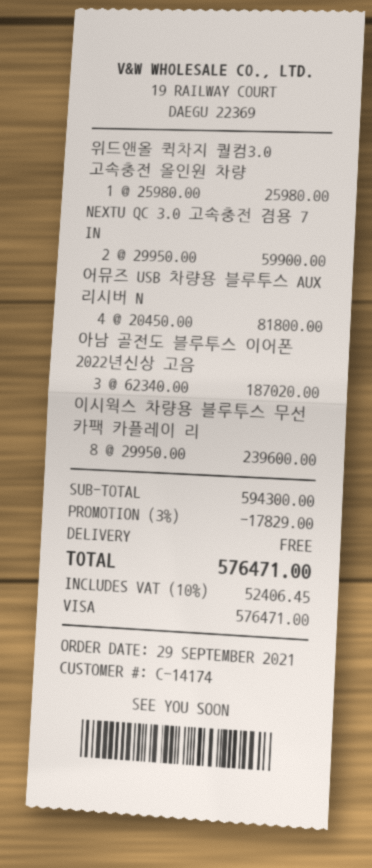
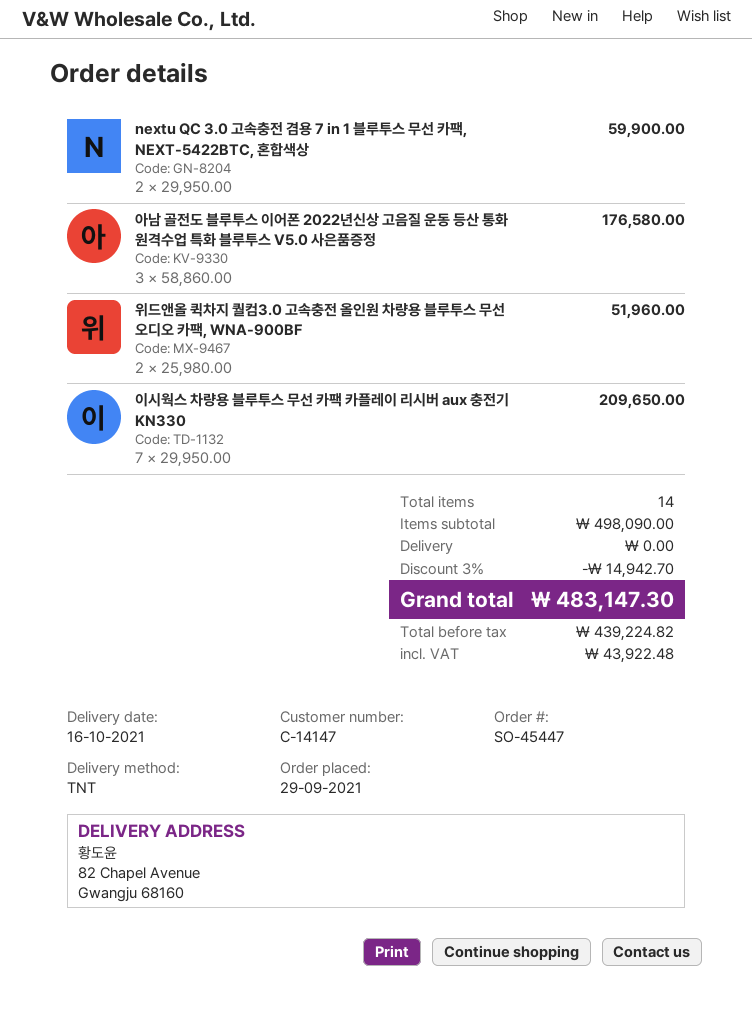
customer number: C-14174 -> C-14147
위드앤올 퀵차지 퀄컴3.0 고속충전 올인원 차량: 1 x 25980.00 = 25980.00 -> 2 x 25980.00 = 51960.00
어뮤즈 USB 차량용 블루투스 AUX 리시버 N: 4 x 20450.00 = 81800.00 -> none
아남 골전도 블루투스 이어폰 2022년신상 고음: 3 x 62340.00 = 187020.00 -> 3 x 58860.00 = 176580.00
이시웍스 차량용 블루투스 무선 카팩 카플레이 리: 8 x 29950.00 = 239600.00 -> 7 x 29950.00 = 209650.00
subtotal: 594300.00 -> 498090.00
discount: 3% = 17829.00 -> 3% = 14942.70
tax: 52406.45 -> 43922.48
total: 576471.00 -> 483147.30

